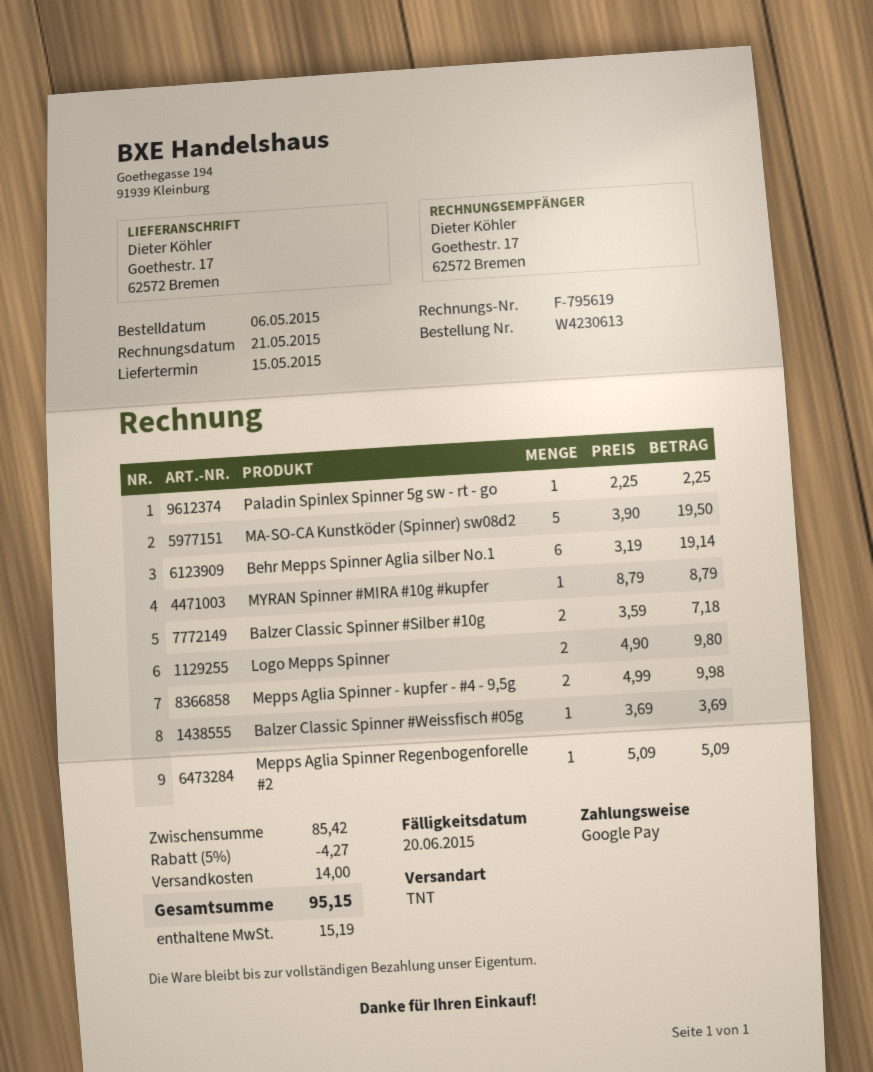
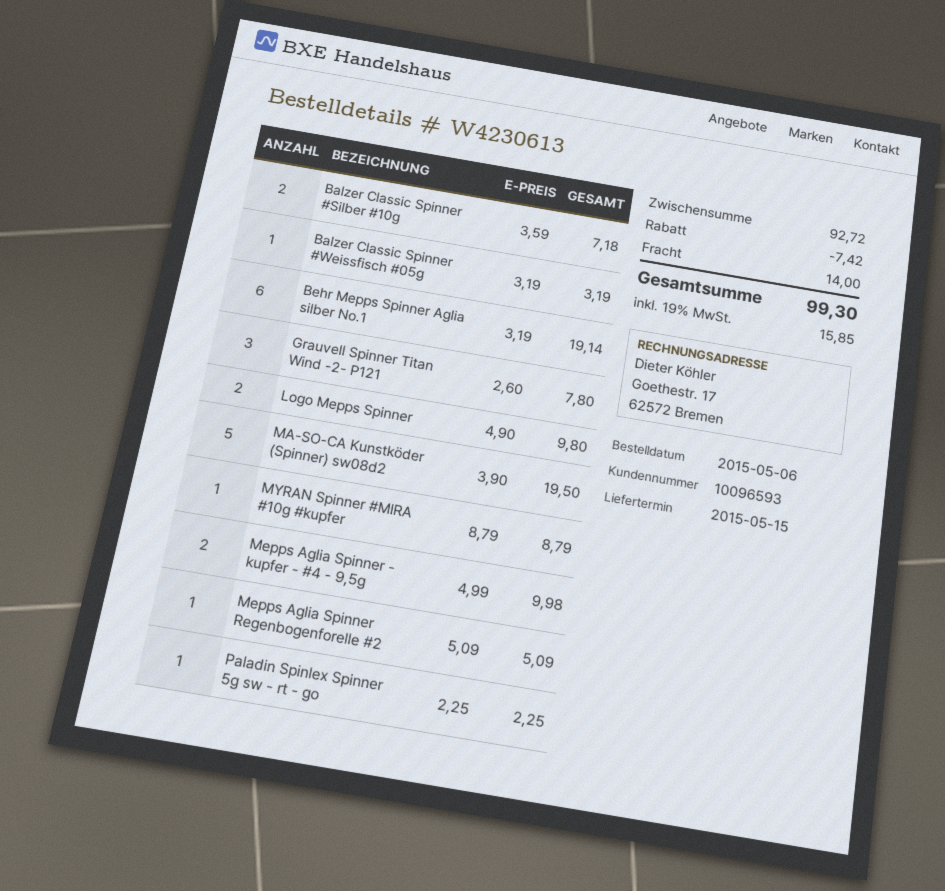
Balzer Classic Spinner #Weissfisch #05g: 1 x 3.69 = 3.69 -> 1 x 3.19 = 3.19
Grauvell Spinner Titan Wind -2- P121: none -> 3 x 2.60 = 7.80
subtotal: 85.42 -> 92.72
discount: 4.27 -> 7.42
tax: 15.19 -> 15.85
total: 95.15 -> 99.30

